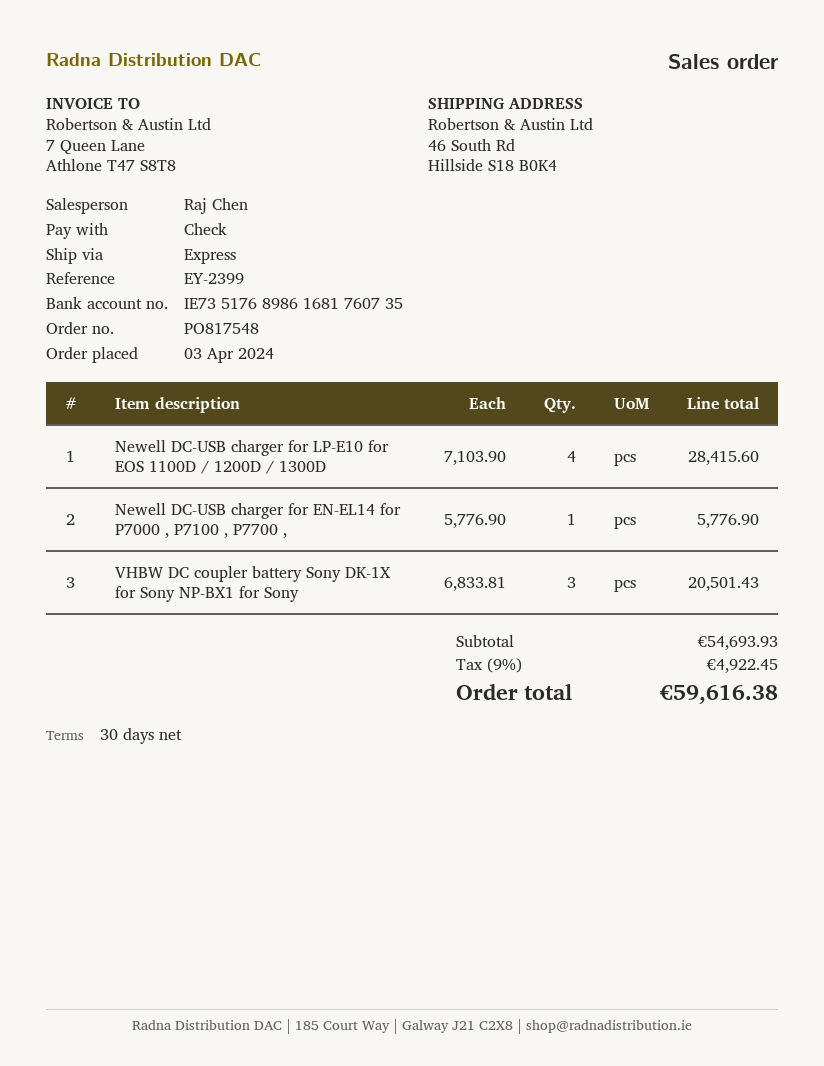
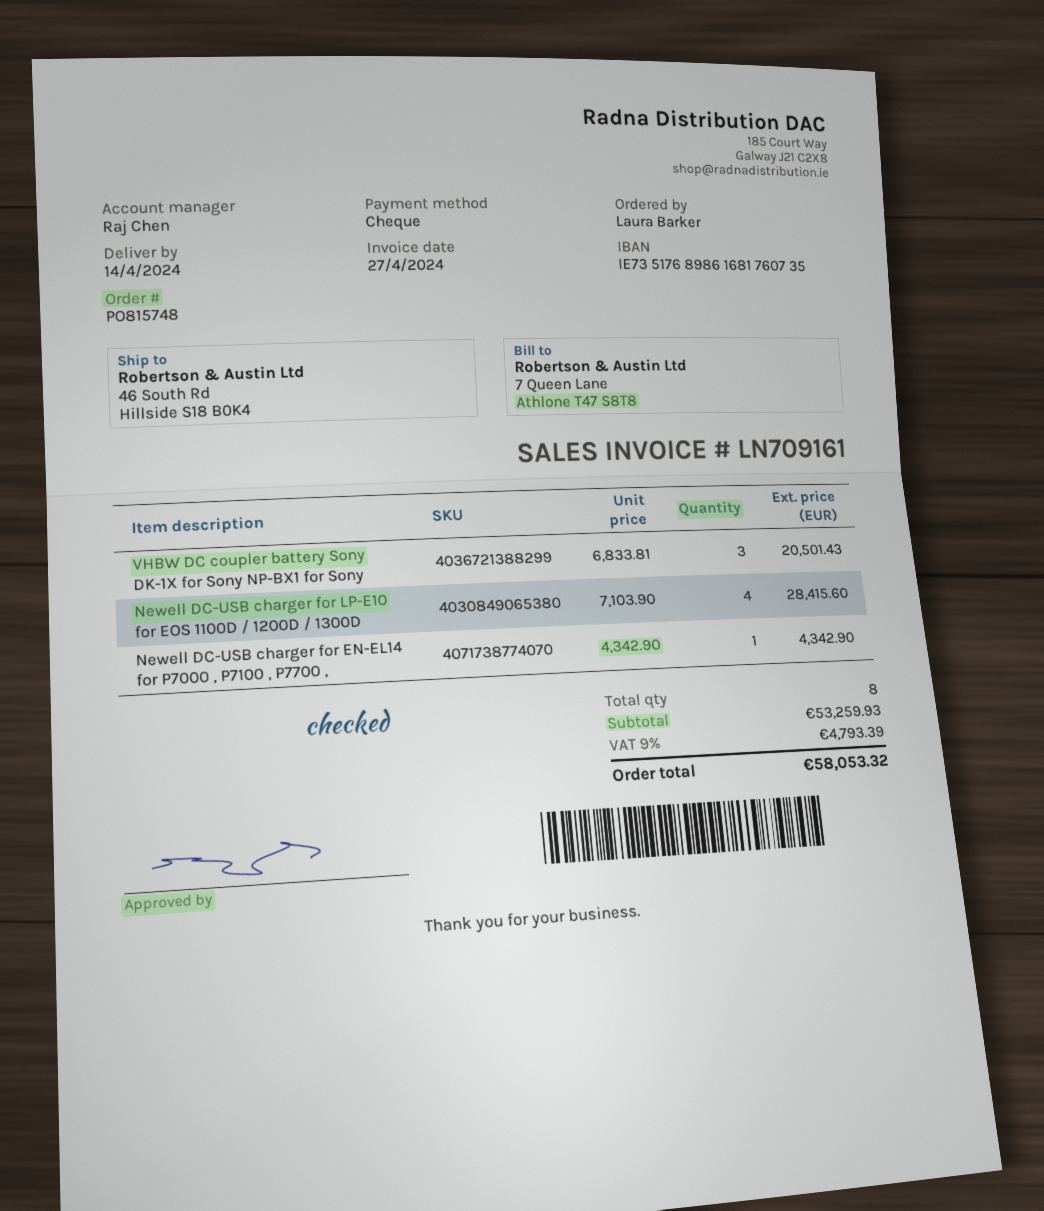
order number: PO817548 -> PO815748
Newell DC-USB charger for EN-EL14 for P7000 , P7100 , P7700 ,: 1 x 5776.90 = 5776.90 -> 1 x 4342.90 = 4342.90
subtotal: 54693.93 -> 53259.93
tax: 9% = 4922.45 -> 9% = 4793.39
total: 59616.38 -> 58053.32

